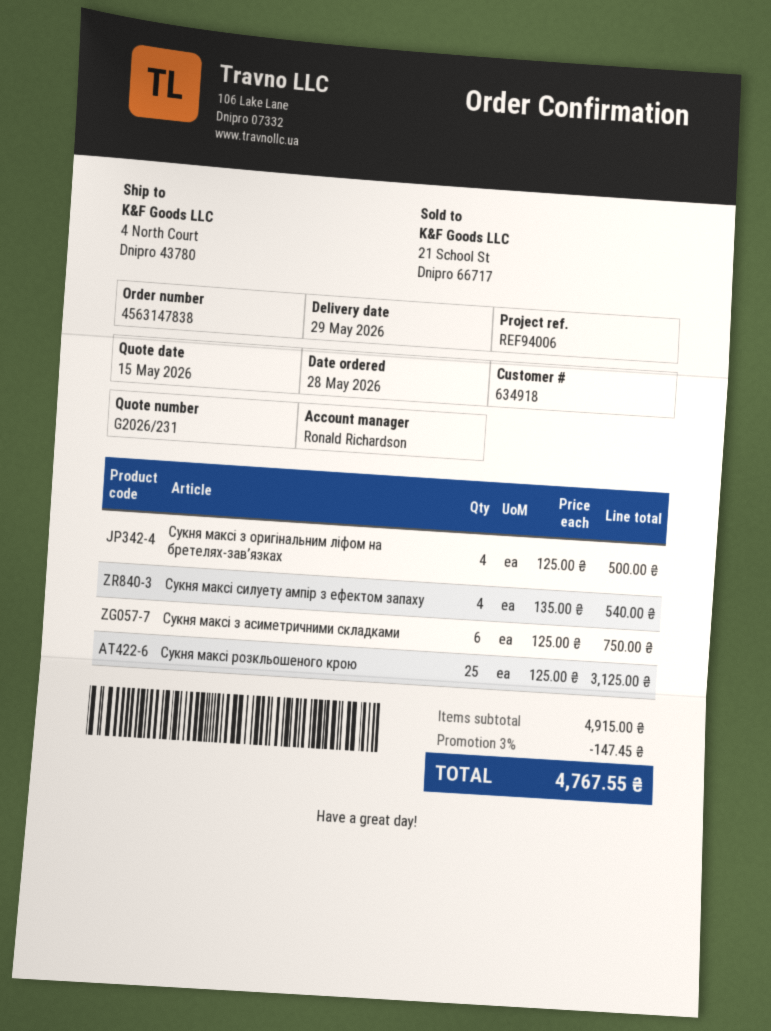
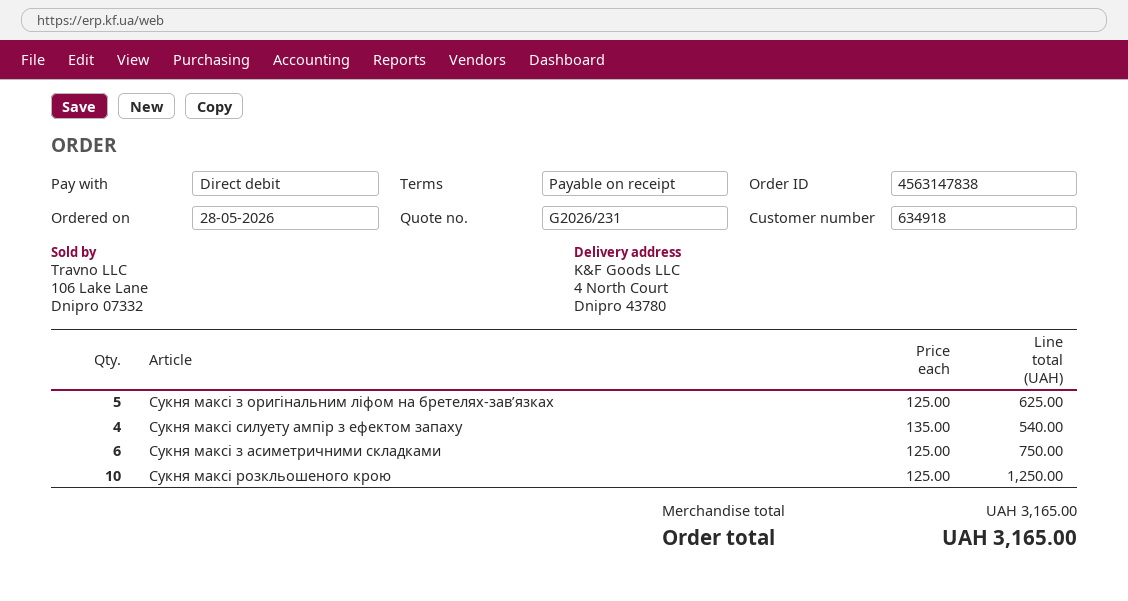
Сукня максі з оригінальним ліфом на бретелях-зав’язках: 4 x 125.00 = 500.00 -> 5 x 125.00 = 625.00
Сукня максі розкльошеного крою: 25 x 125.00 = 3125.00 -> 10 x 125.00 = 1250.00
subtotal: 4915.00 -> 3165.00
discount: 3% = 147.45 -> none
total: 4767.55 -> 3165.00

